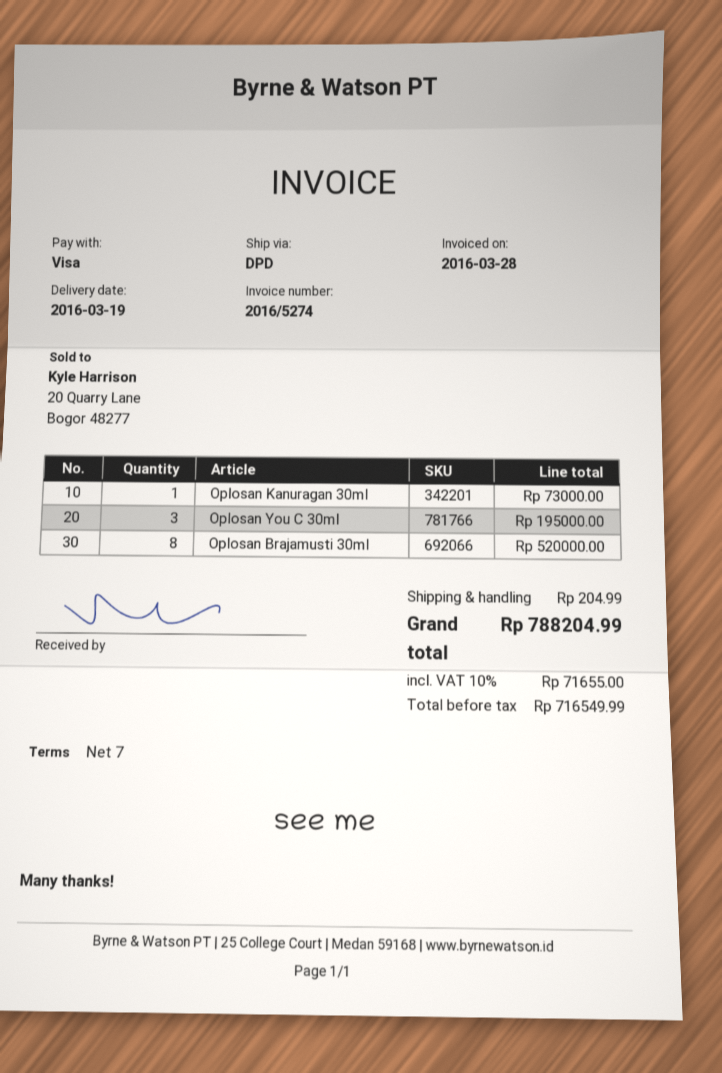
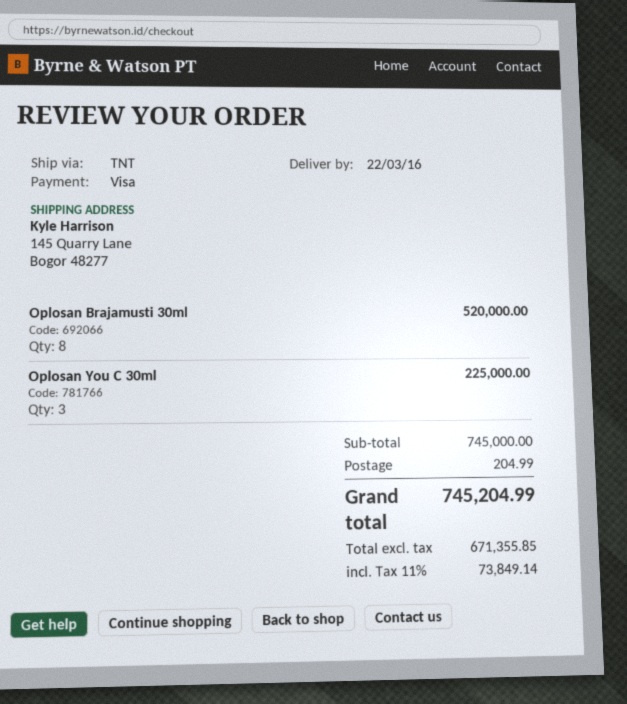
delivery date: 2016-03-19 -> 2016-03-22
shipping method: DPD -> TNT
Oplosan Kanuragan 30ml: 1 for 73000.00 -> none
Oplosan You C 30ml: 3 for 195000.00 -> 3 for 225000.00
net: 716549.99 -> 671355.85
tax: 10% = 71655.00 -> 11% = 73849.14
total: 788204.99 -> 745204.99

